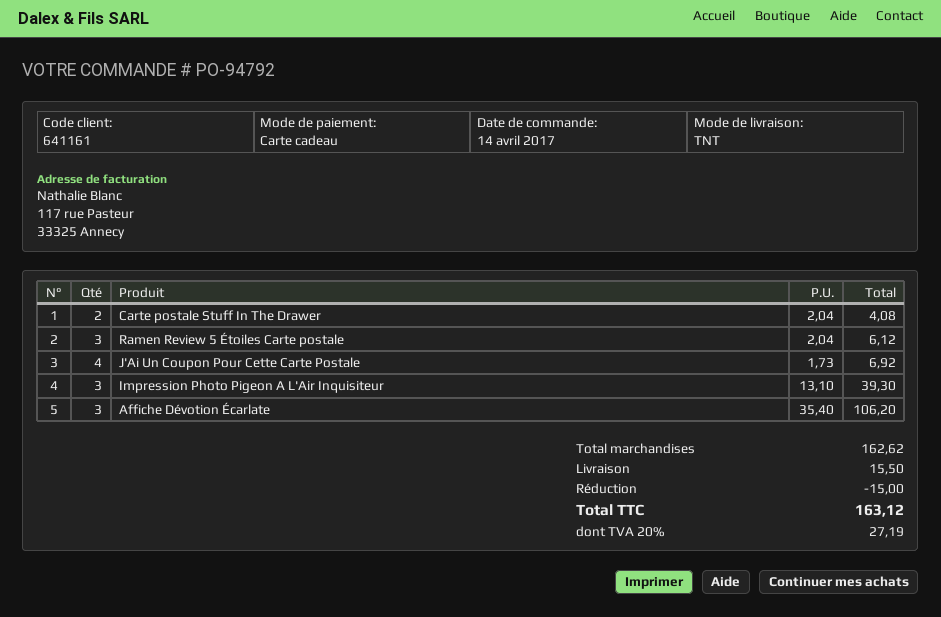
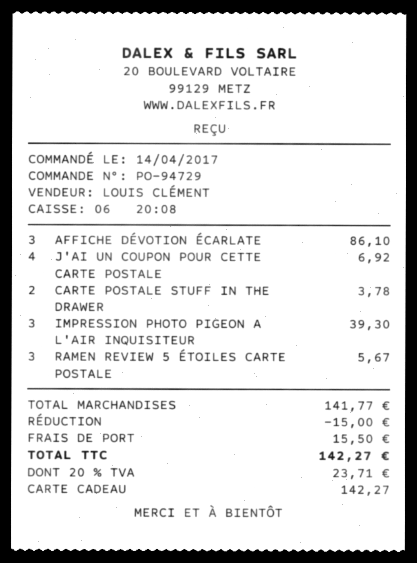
order number: PO-94792 -> PO-94729
Carte postale Stuff In The Drawer: 2 for 4.08 -> 2 for 3.78
Ramen Review 5 Étoiles Carte postale: 3 for 6.12 -> 3 for 5.67
Affiche Dévotion Écarlate: 3 for 106.20 -> 3 for 86.10
subtotal: 162.62 -> 141.77
tax: 20% = 27.19 -> 20% = 23.71
total: 163.12 -> 142.27

